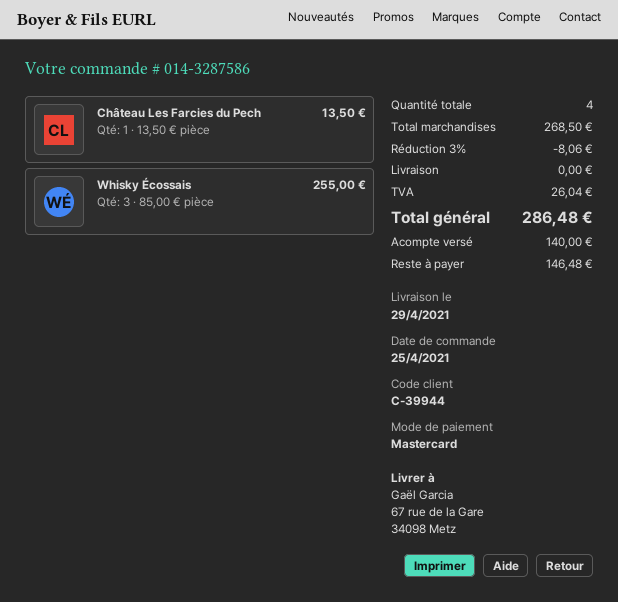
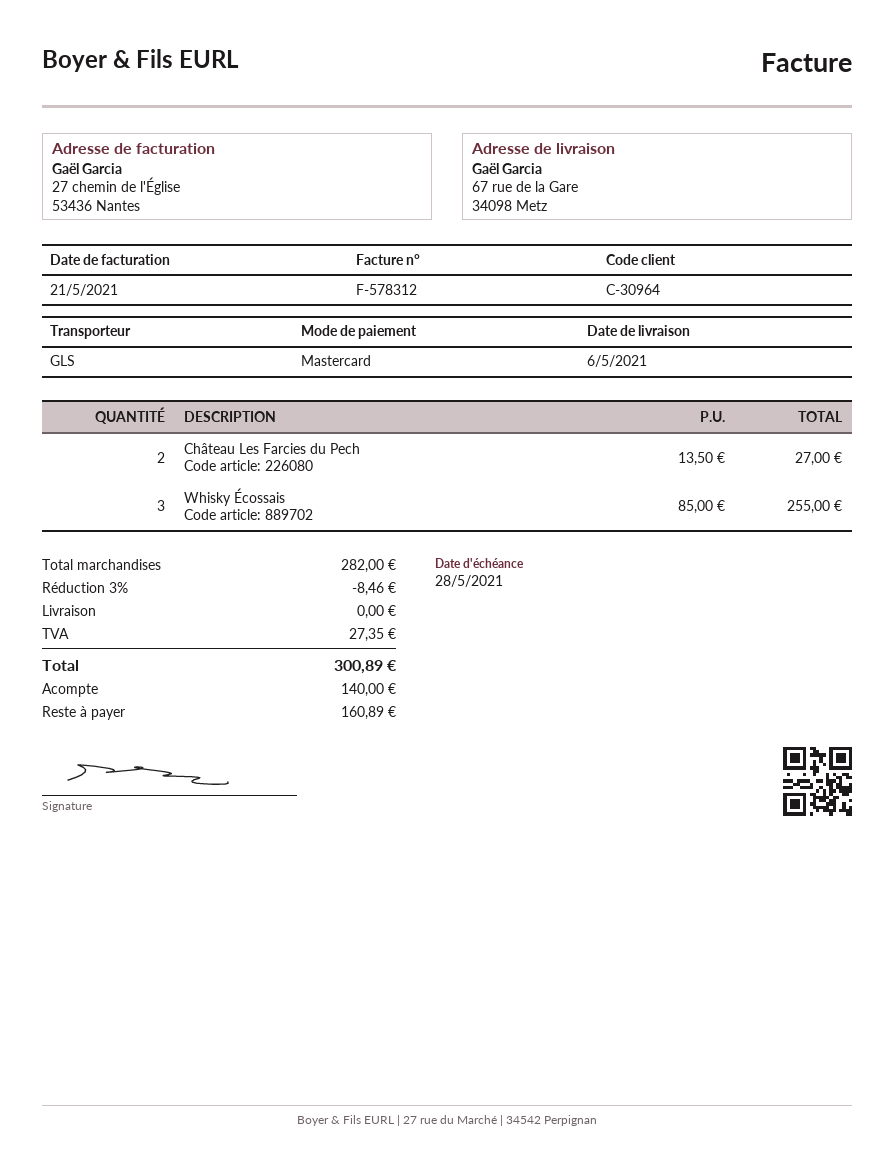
delivery date: 2021-04-29 -> 2021-05-06
customer number: C-39944 -> C-30964
Château Les Farcies du Pech: 1 x 13.50 = 13.50 -> 2 x 13.50 = 27.00
subtotal: 268.50 -> 282.00
discount: 3% = 8.06 -> 3% = 8.46
tax: 26.04 -> 27.35
total: 286.48 -> 300.89
balance: 146.48 -> 160.89

